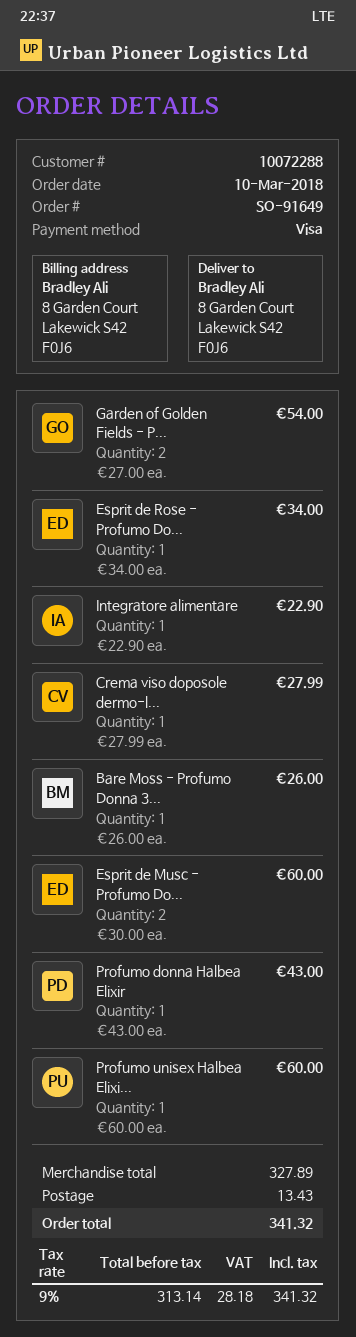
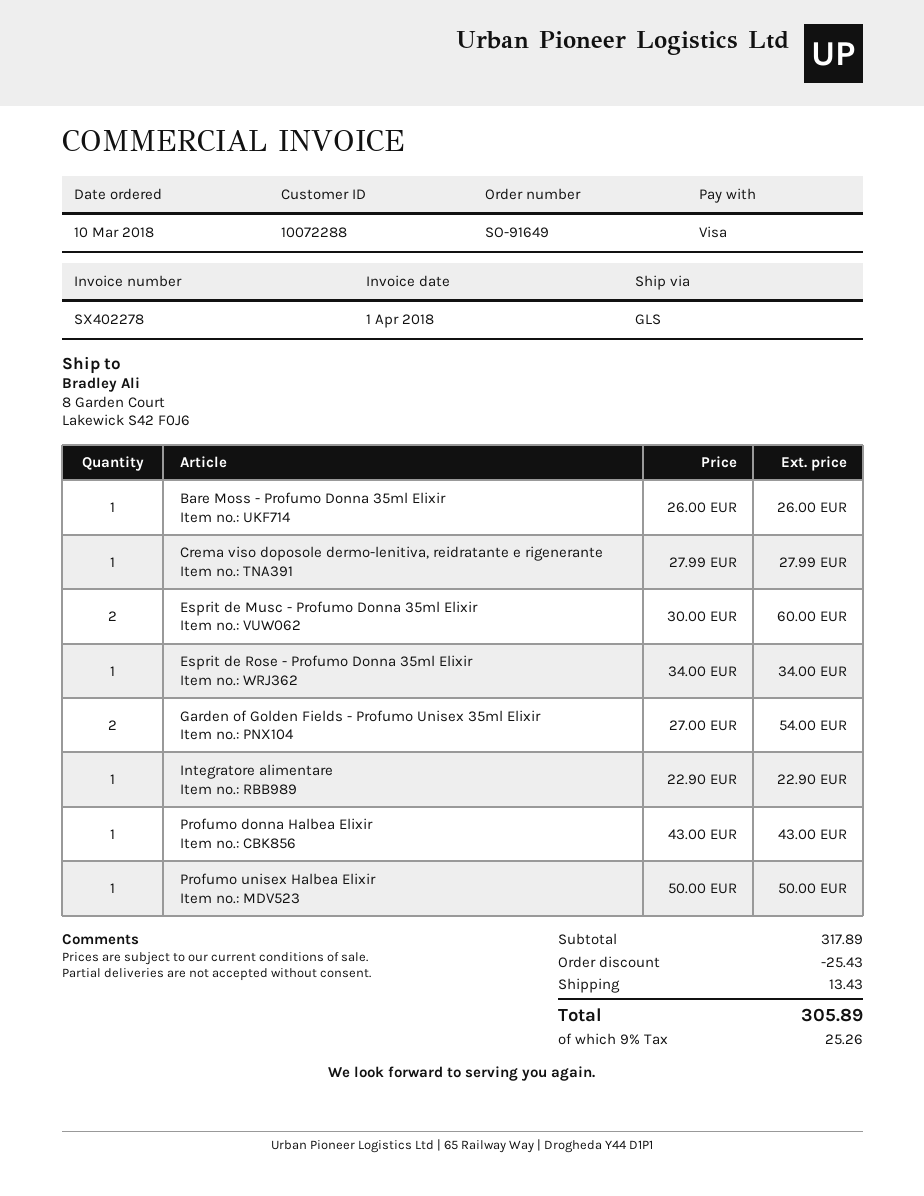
Profumo unisex Halbea Elixi...: 1 x 60.00 = 60.00 -> 1 x 50.00 = 50.00
subtotal: 327.89 -> 317.89
discount: none -> 25.43
tax: 9% = 28.18 -> 9% = 25.26
total: 341.32 -> 305.89

